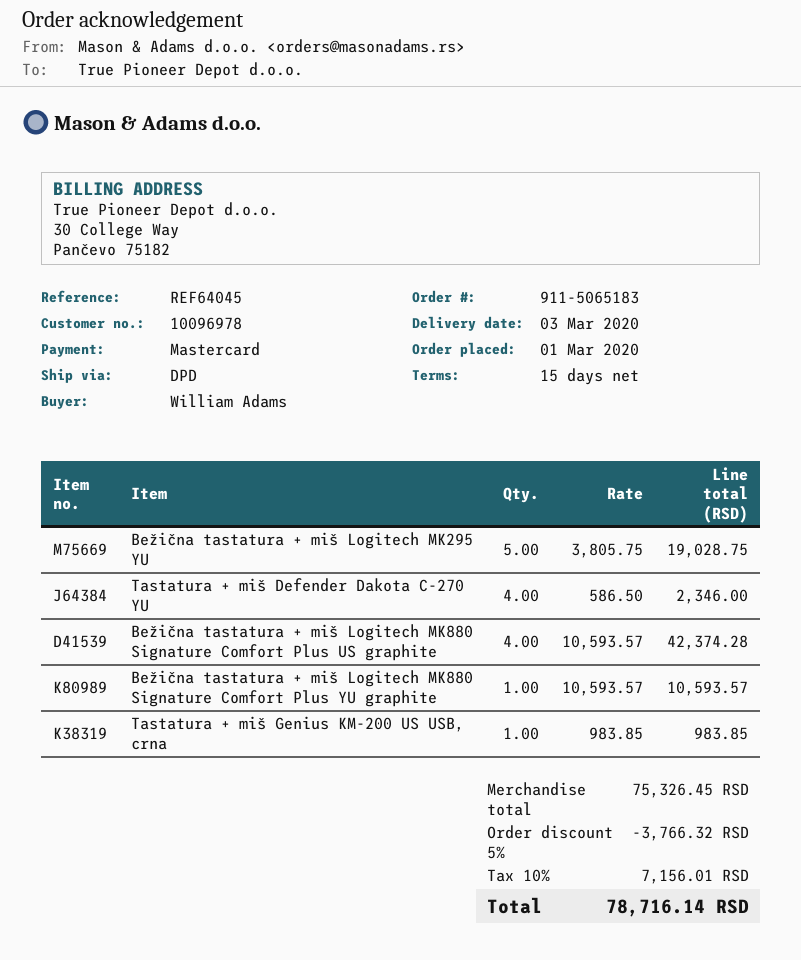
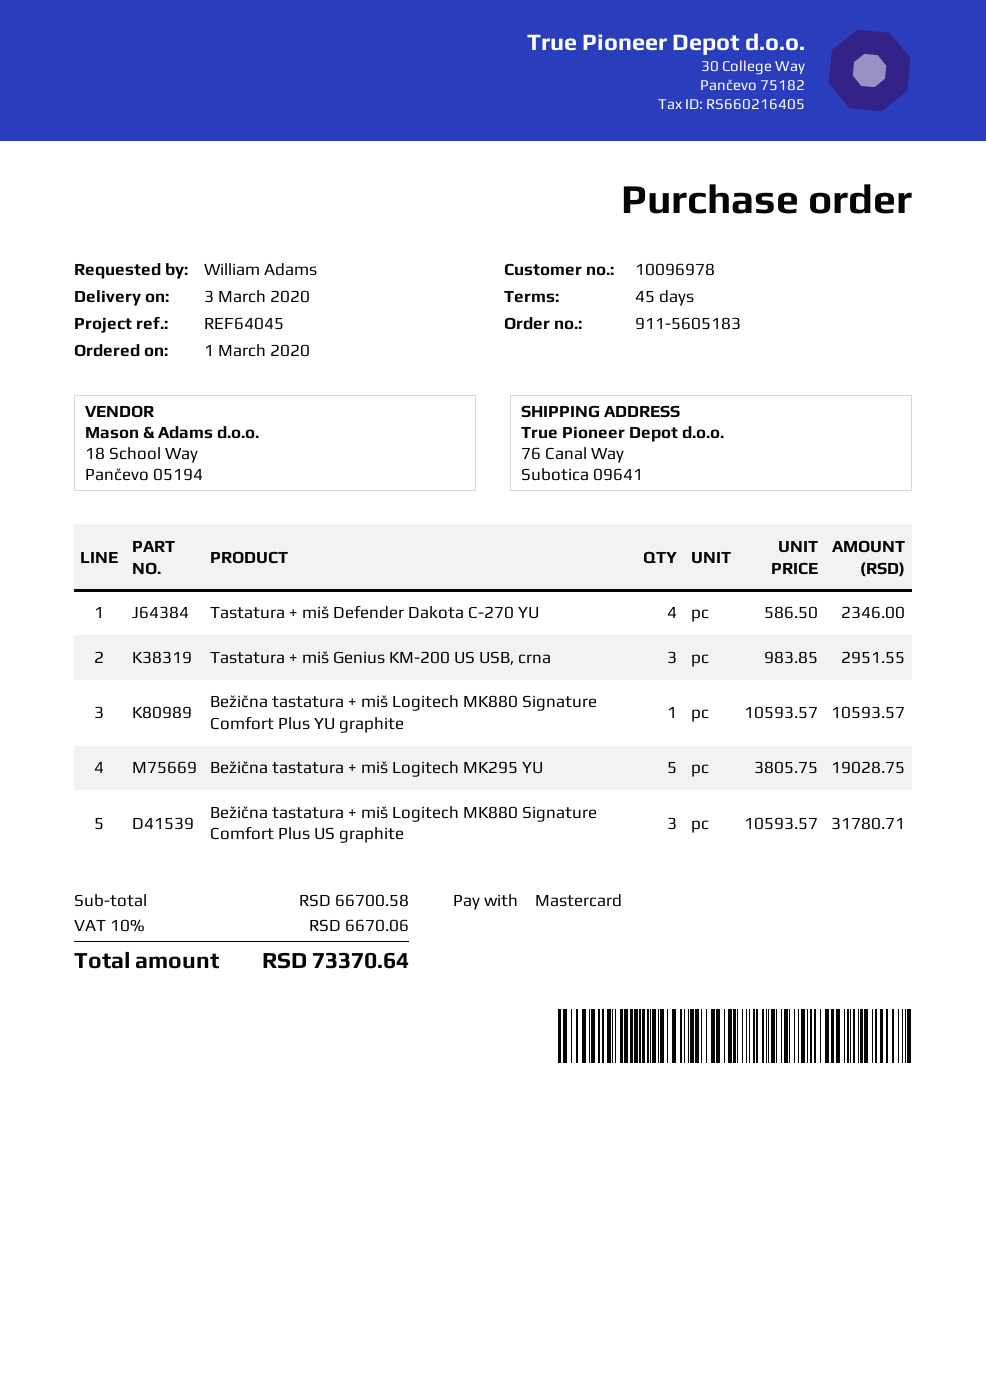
order number: 911-5065183 -> 911-5605183
payment terms: 15 days -> 45 days
Bežična tastatura + miš Logitech MK880 Signature Comfort Plus US graphite: 4 x 10593.57 = 42374.28 -> 3 x 10593.57 = 31780.71
Tastatura + miš Genius KM-200 US USB, crna: 1 x 983.85 = 983.85 -> 3 x 983.85 = 2951.55
subtotal: 75326.45 -> 66700.58
discount: 5% = 3766.32 -> none
tax: 10% = 7156.01 -> 10% = 6670.06
total: 78716.14 -> 73370.64

